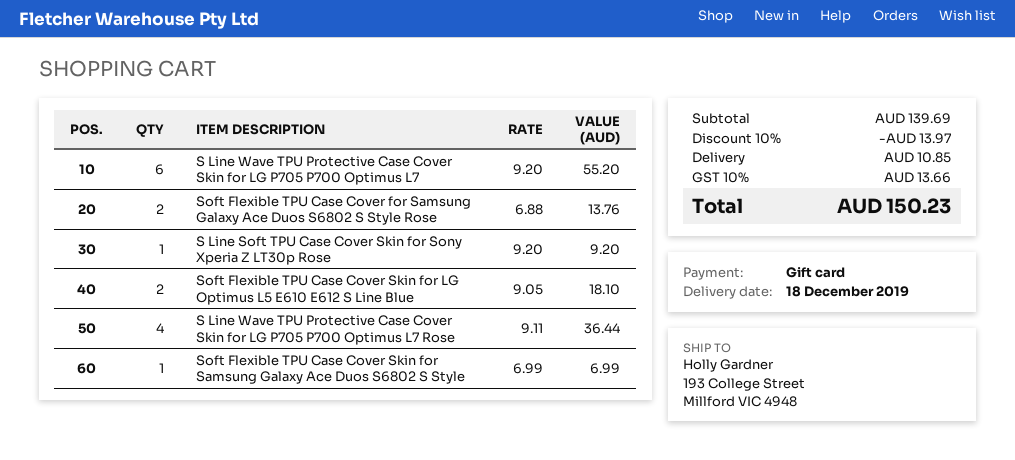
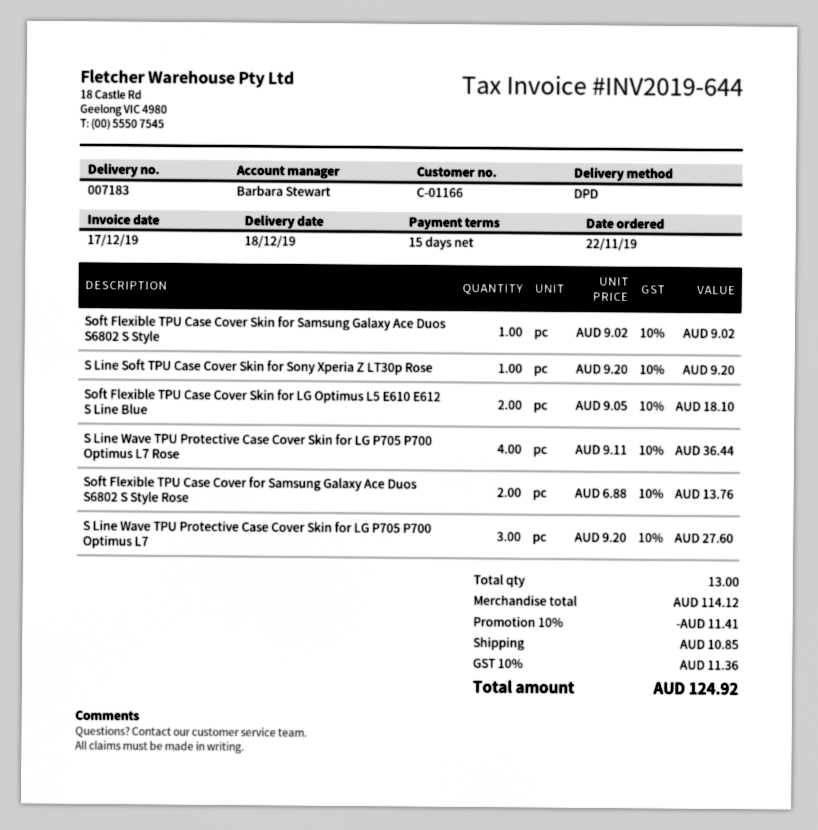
S Line Wave TPU Protective Case Cover Skin for LG P705 P700 Optimus L7: 6 x 9.20 = 55.20 -> 3 x 9.20 = 27.60
Soft Flexible TPU Case Cover Skin for Samsung Galaxy Ace Duos S6802 S Style: 1 x 6.99 = 6.99 -> 1 x 9.02 = 9.02
subtotal: 139.69 -> 114.12
discount: 10% = 13.97 -> 10% = 11.41
tax: 10% = 13.66 -> 10% = 11.36
total: 150.23 -> 124.92

